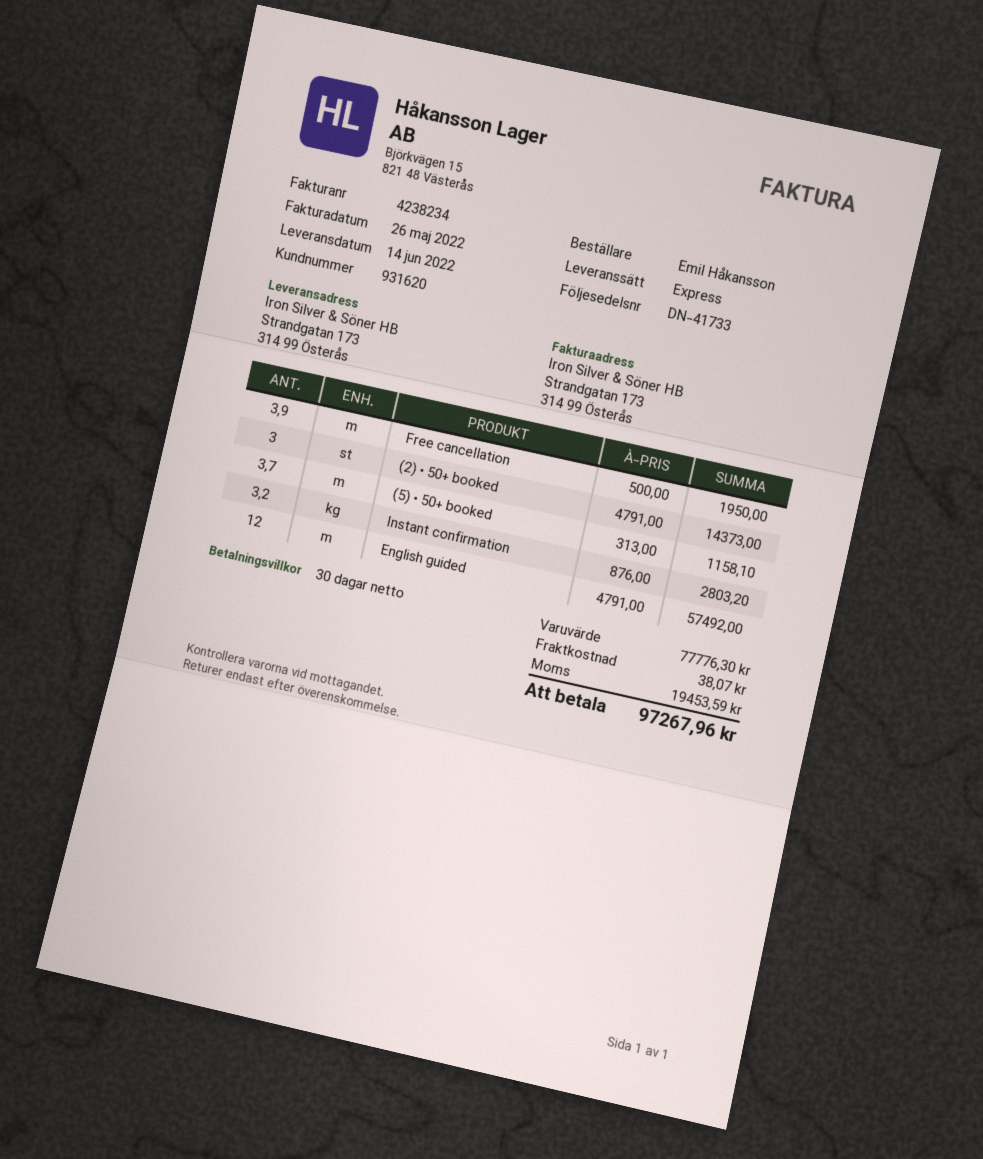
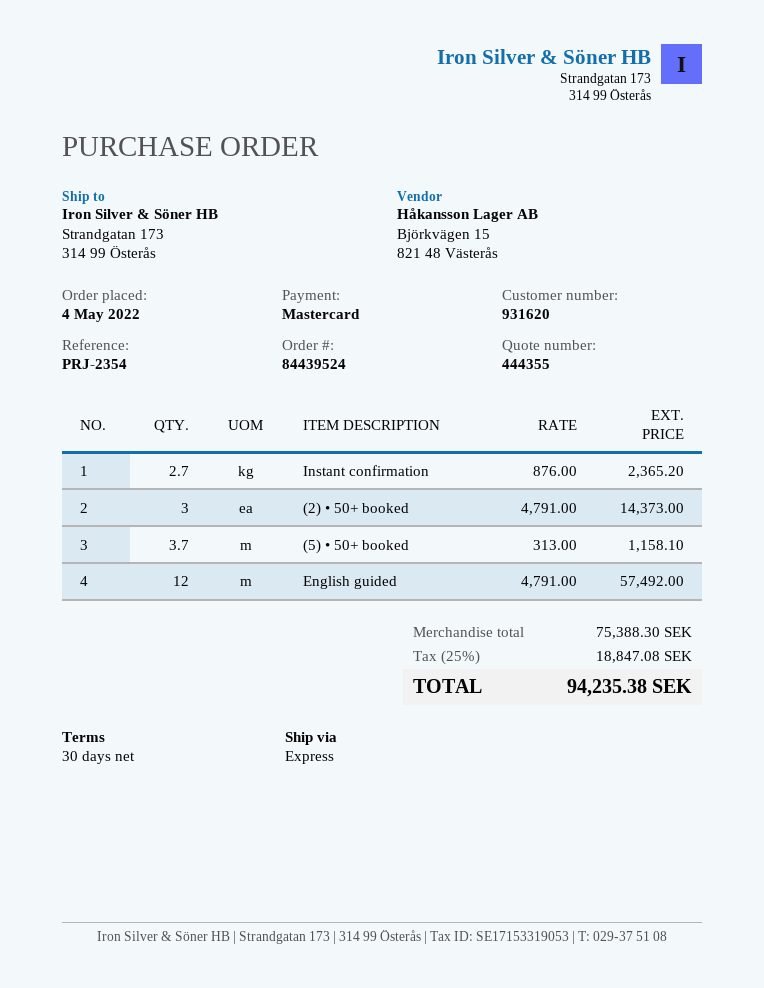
Free cancellation: 3.9 x 500.00 = 1950.00 -> none
Instant confirmation: 3.2 x 876.00 = 2803.20 -> 2.7 x 876.00 = 2365.20
subtotal: 77776.30 -> 75388.30
shipping: 38.07 -> none
tax: 19453.59 -> 18847.08
total: 97267.96 -> 94235.38

